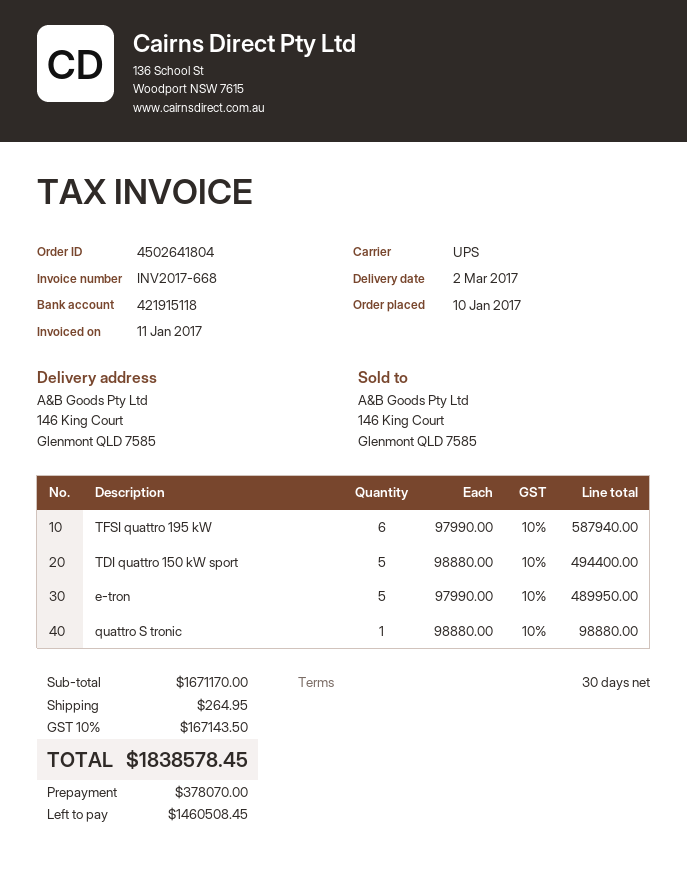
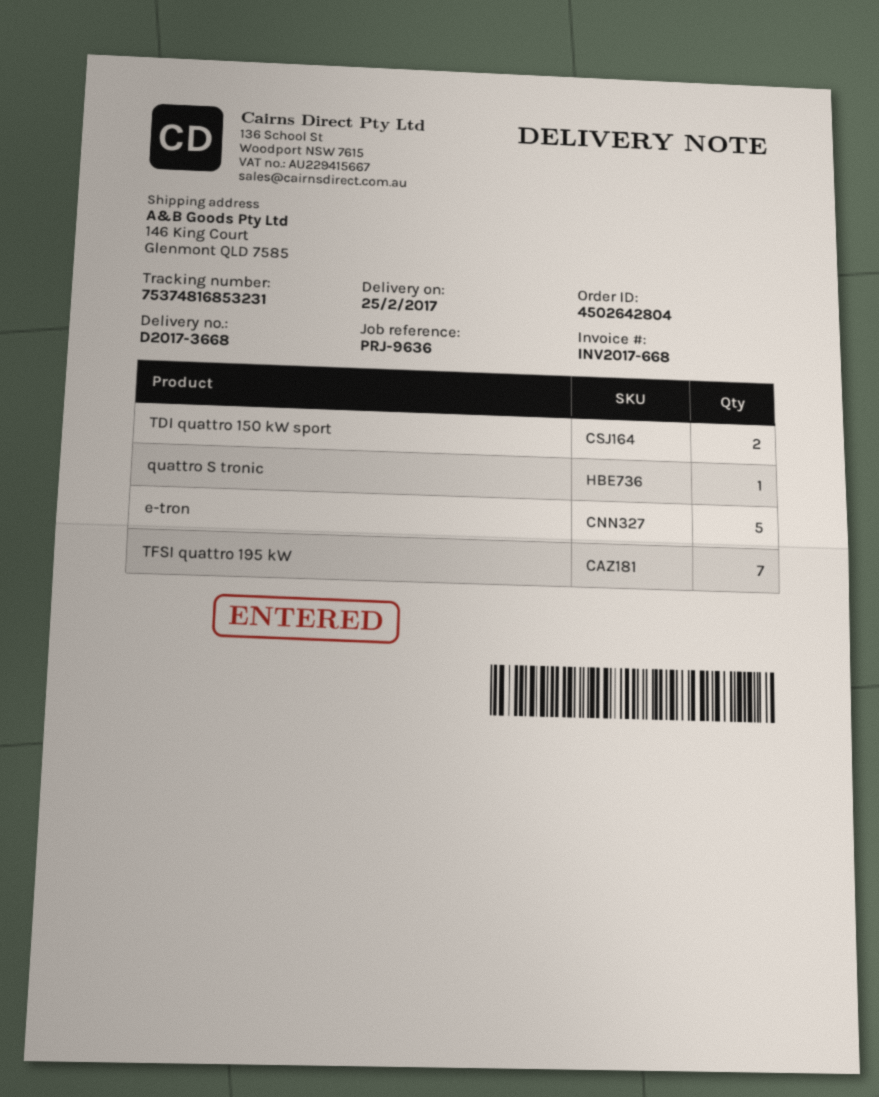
order number: 4502641804 -> 4502642804
delivery date: 2017-03-02 -> 2017-02-25
TFSI quattro 195 kW: 6 -> 7
TDI quattro 150 kW sport: 5 -> 2

